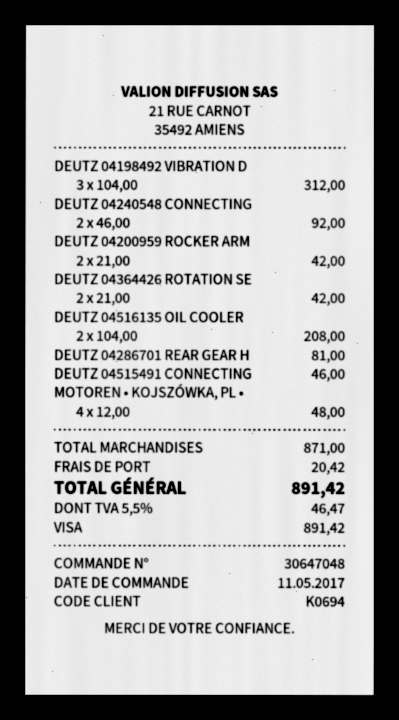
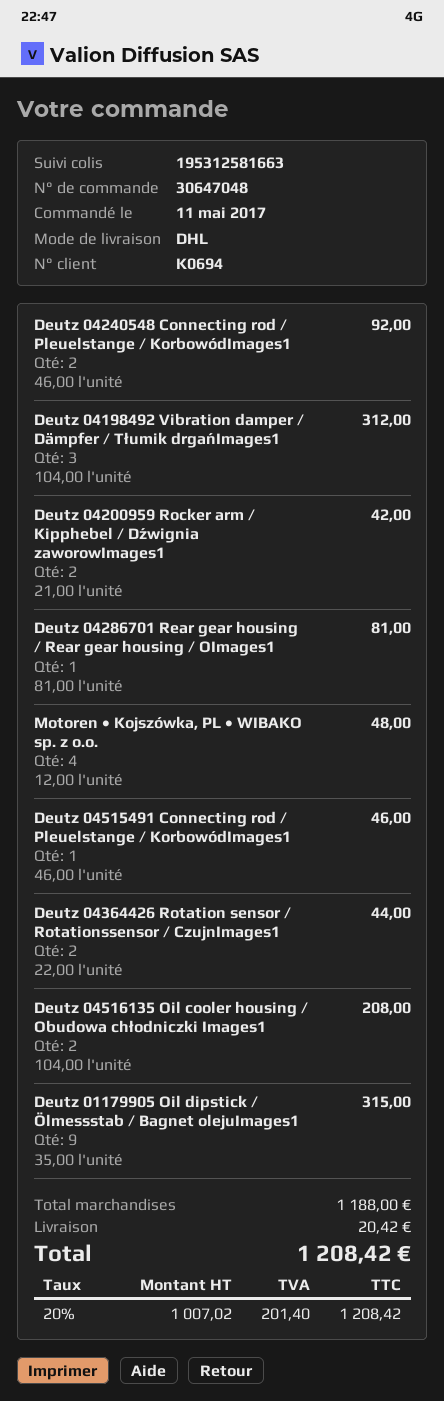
DEUTZ 04364426 ROTATION SE: 2 x 21.00 = 42.00 -> 2 x 22.00 = 44.00
Deutz 01179905 Oil dipstick / Ölmessstab / Bagnet olejuImages1: none -> 9 x 35.00 = 315.00
subtotal: 871.00 -> 1188.00
tax: 5.5% = 46.47 -> 20% = 201.40
total: 891.42 -> 1208.42

